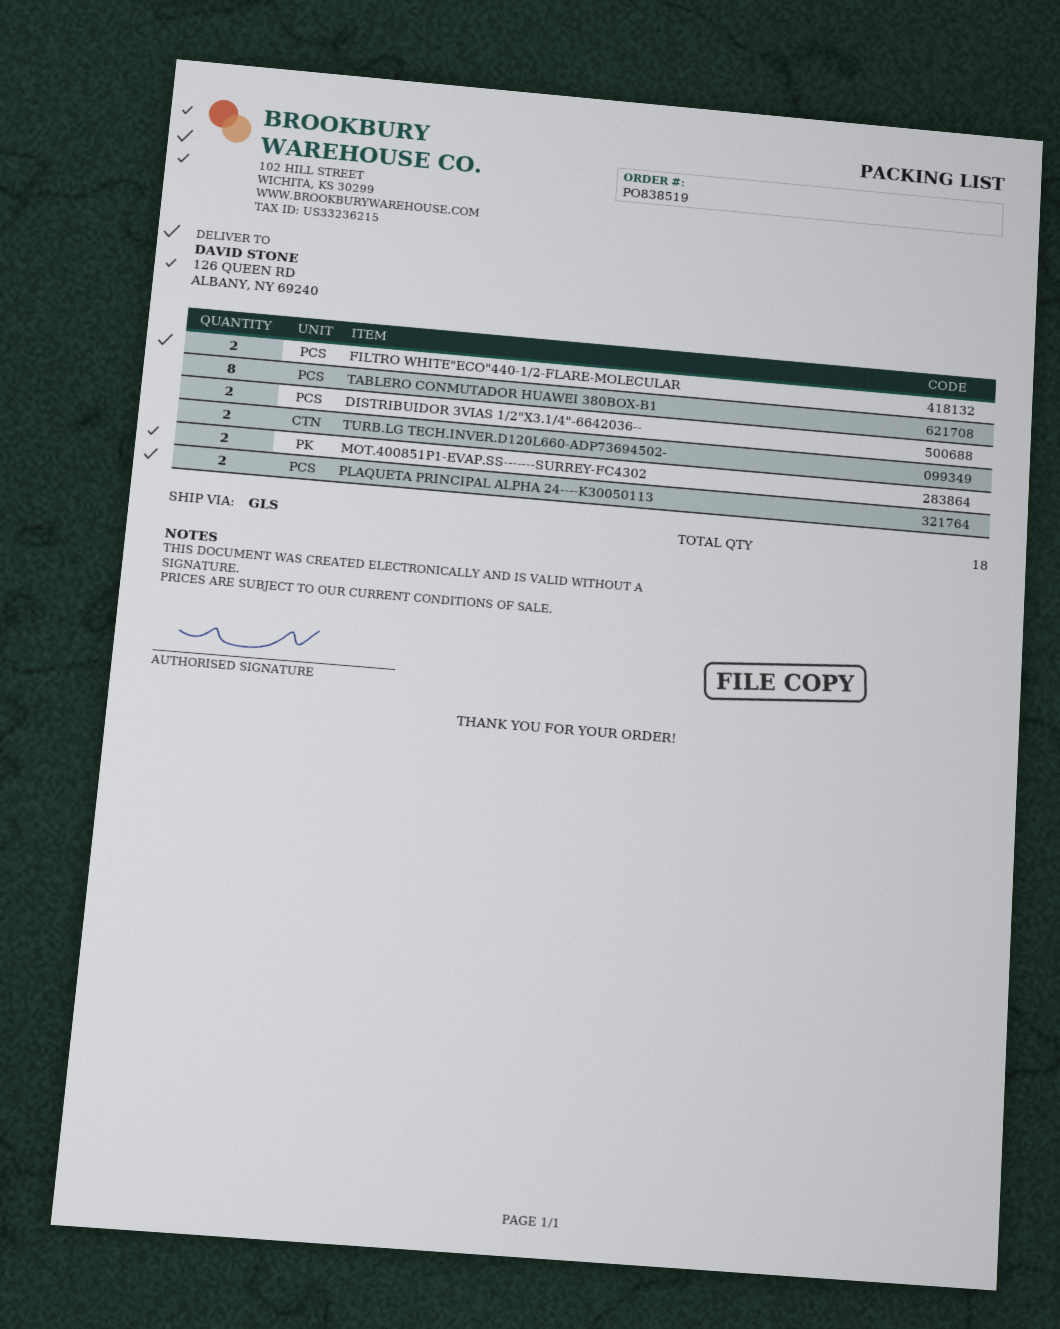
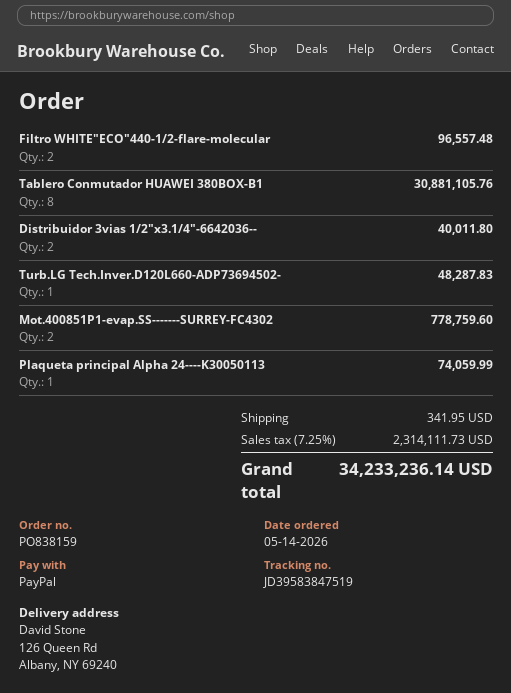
order number: PO838519 -> PO838159
TURB.LG TECH.INVER.D120L660-ADP73694502-: 2 -> 1
PLAQUETA PRINCIPAL ALPHA 24----K30050113: 2 -> 1

